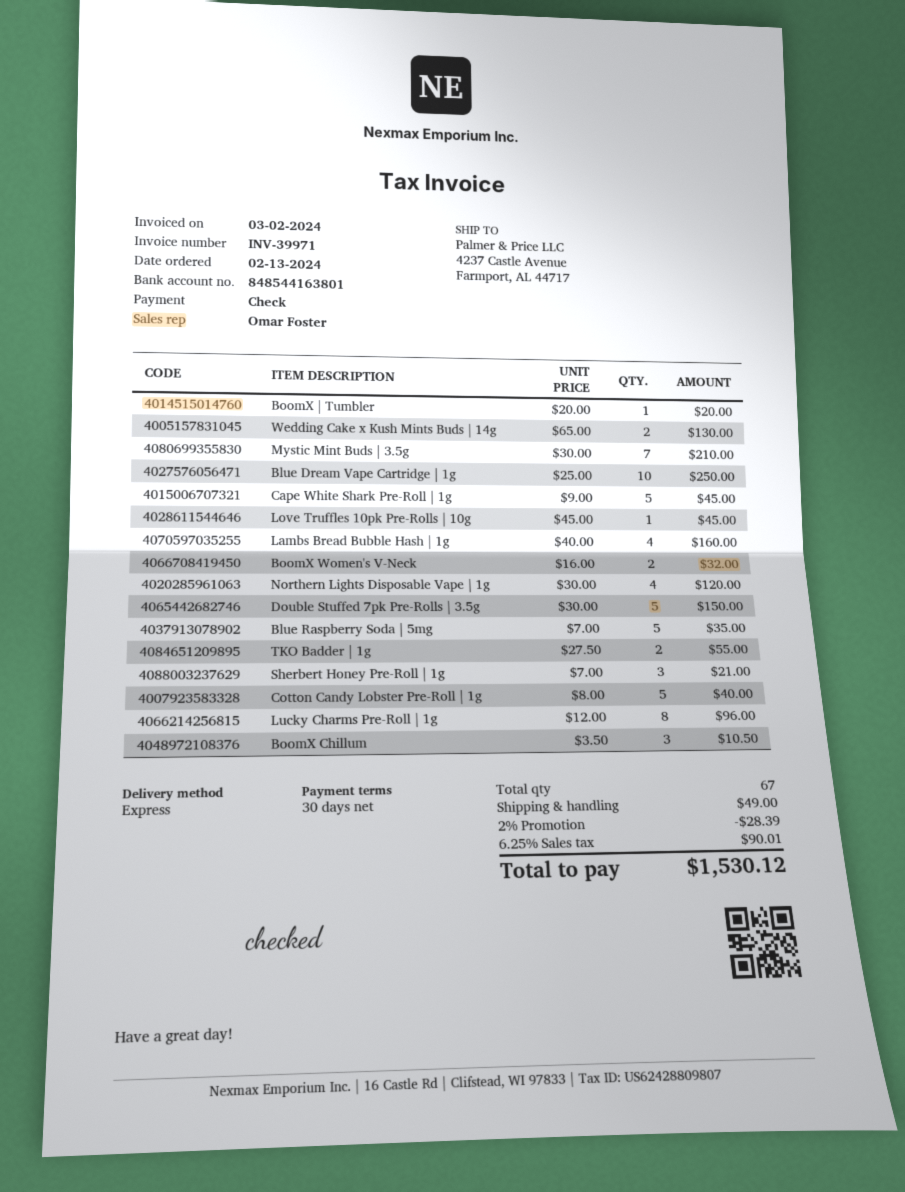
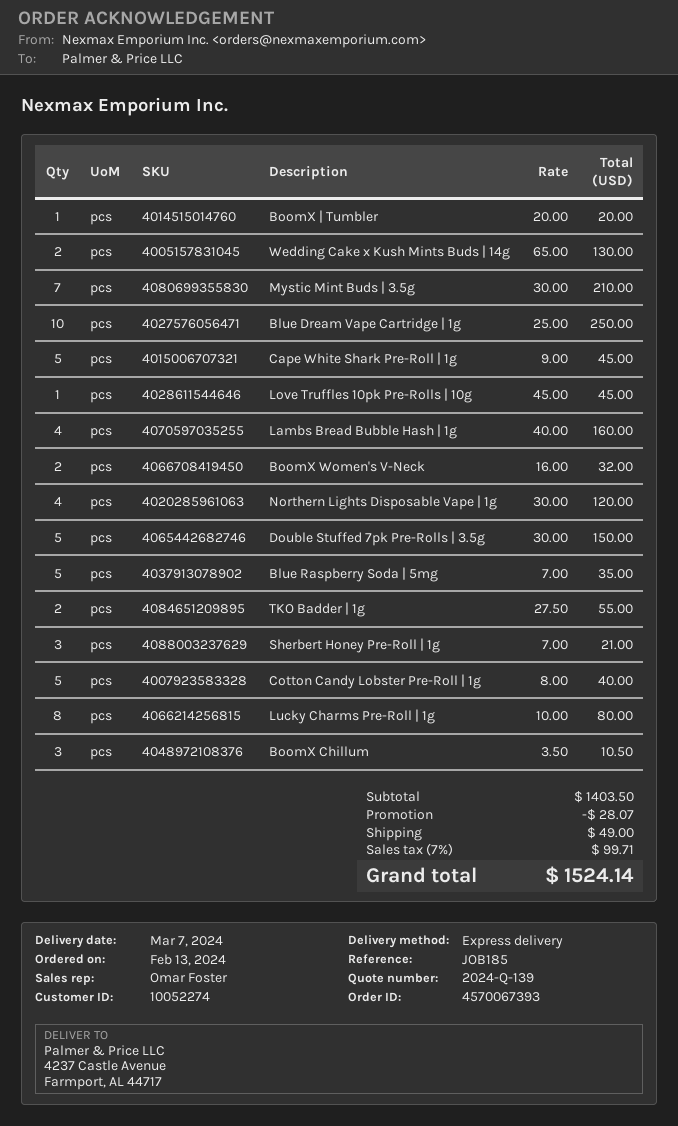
Lucky Charms Pre-Roll | 1g: 8 x 12.00 = 96.00 -> 8 x 10.00 = 80.00
discount: 28.39 -> 28.07
tax: 6.25% = 90.01 -> 7% = 99.71
total: 1530.12 -> 1524.14

